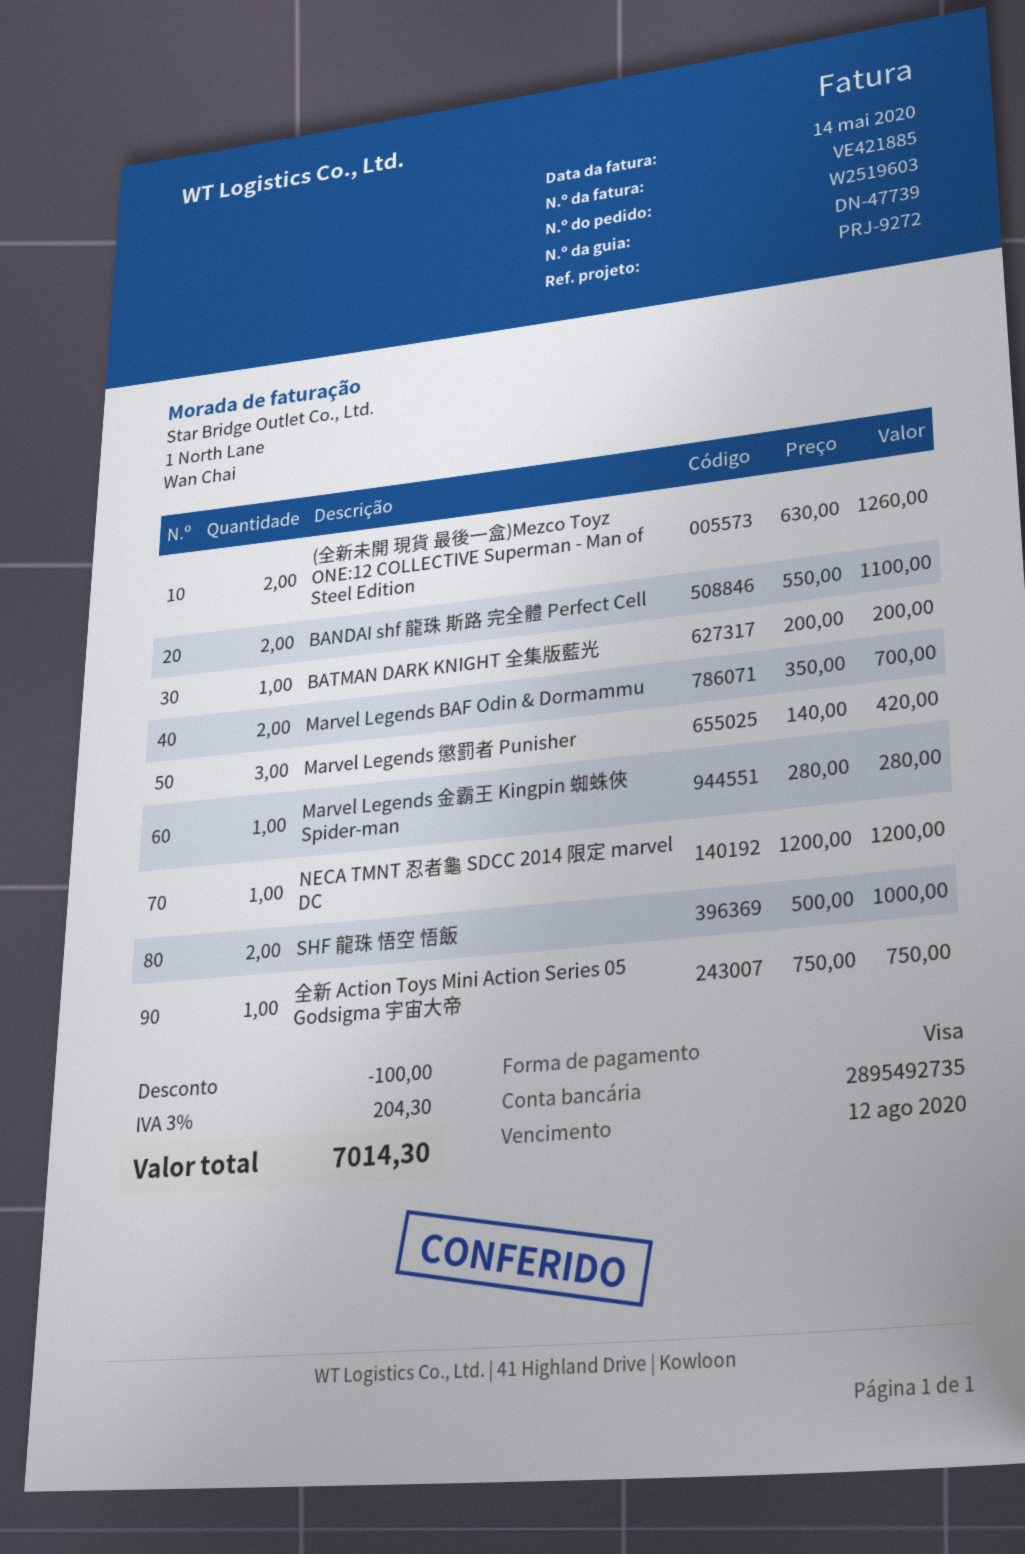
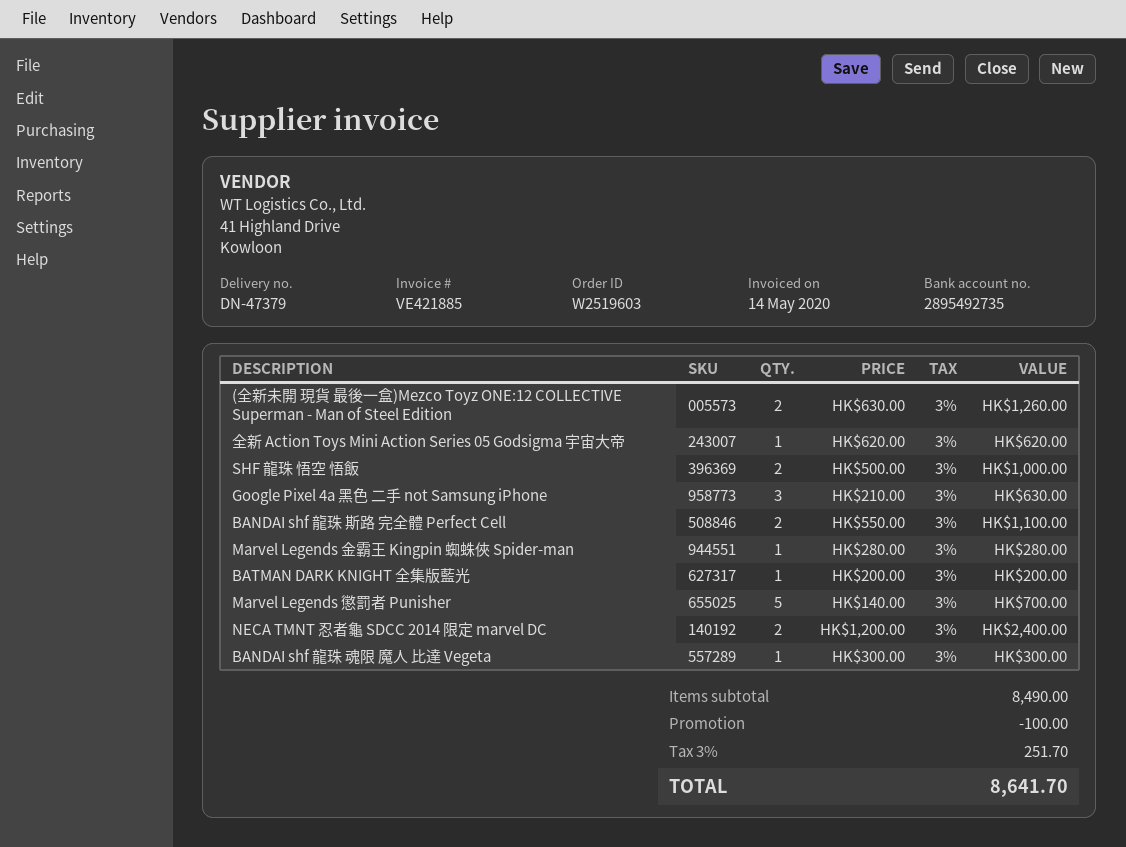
delivery note number: DN-47739 -> DN-47379
Marvel Legends BAF Odin & Dormammu: 2 x 350.00 = 700.00 -> none
Marvel Legends 懲罰者 Punisher: 3 x 140.00 = 420.00 -> 5 x 140.00 = 700.00
NECA TMNT 忍者龜 SDCC 2014 限定 marvel DC: 1 x 1200.00 = 1200.00 -> 2 x 1200.00 = 2400.00
全新 Action Toys Mini Action Series 05 Godsigma 宇宙大帝: 1 x 750.00 = 750.00 -> 1 x 620.00 = 620.00
Google Pixel 4a 黑色 二手 not Samsung iPhone: none -> 3 x 210.00 = 630.00
BANDAI shf 龍珠 魂限 魔人 比達 Vegeta: none -> 1 x 300.00 = 300.00
tax: 3% = 204.30 -> 3% = 251.70
total: 7014.30 -> 8641.70

